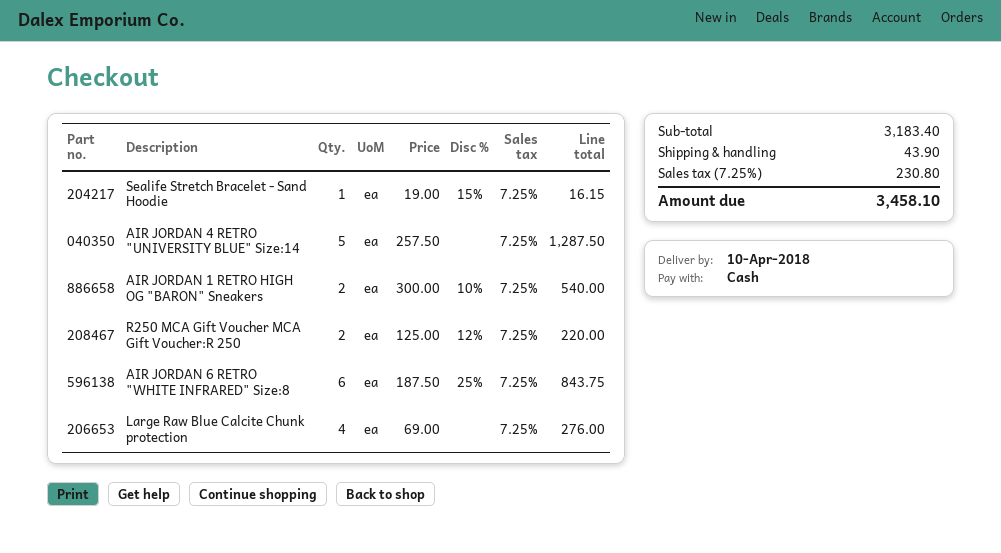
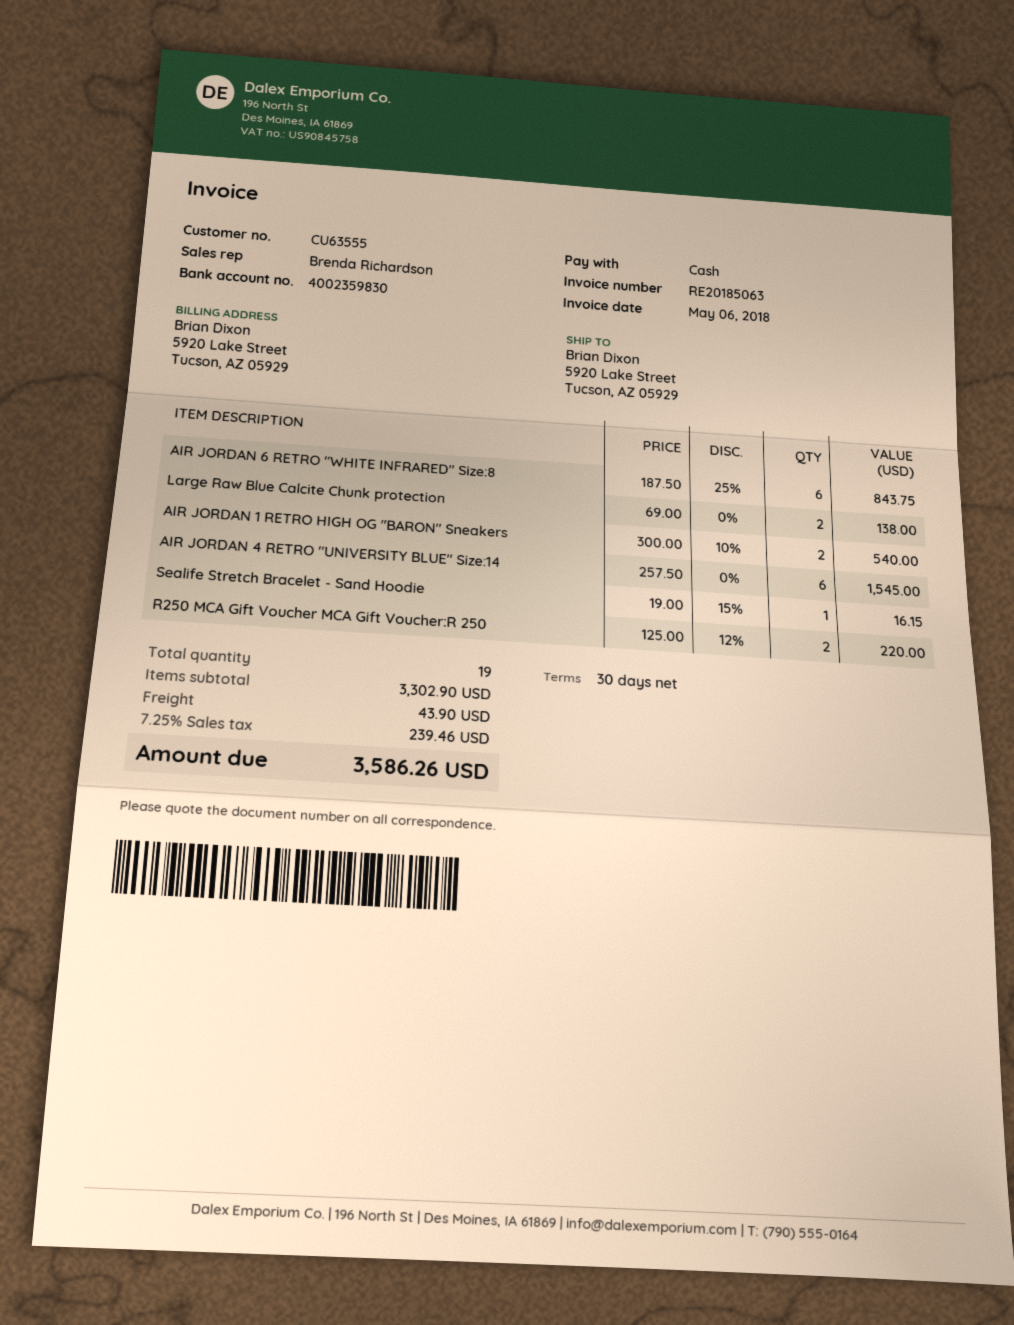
AIR JORDAN 4 RETRO "UNIVERSITY BLUE" Size:14: 5 x 257.50 = 1287.50 -> 6 x 257.50 = 1545.00
Large Raw Blue Calcite Chunk protection: 4 x 69.00 = 276.00 -> 2 x 69.00 = 138.00
subtotal: 3183.40 -> 3302.90
tax: 7.25% = 230.80 -> 7.25% = 239.46
total: 3458.10 -> 3586.26

